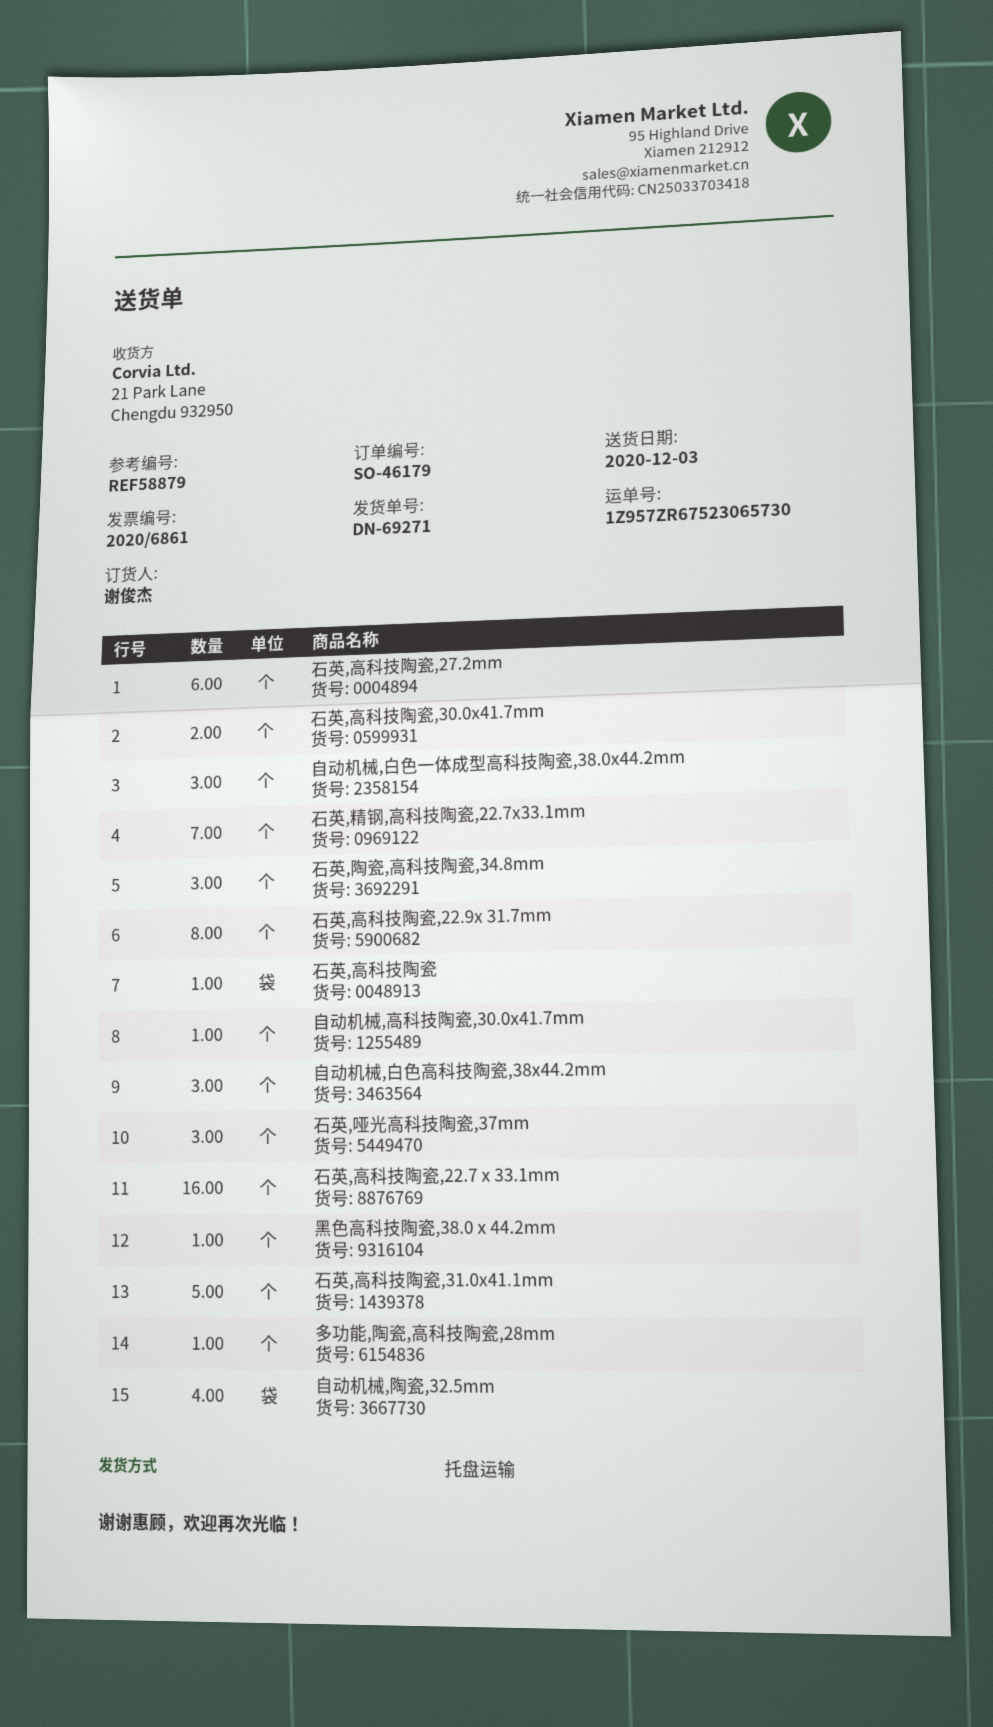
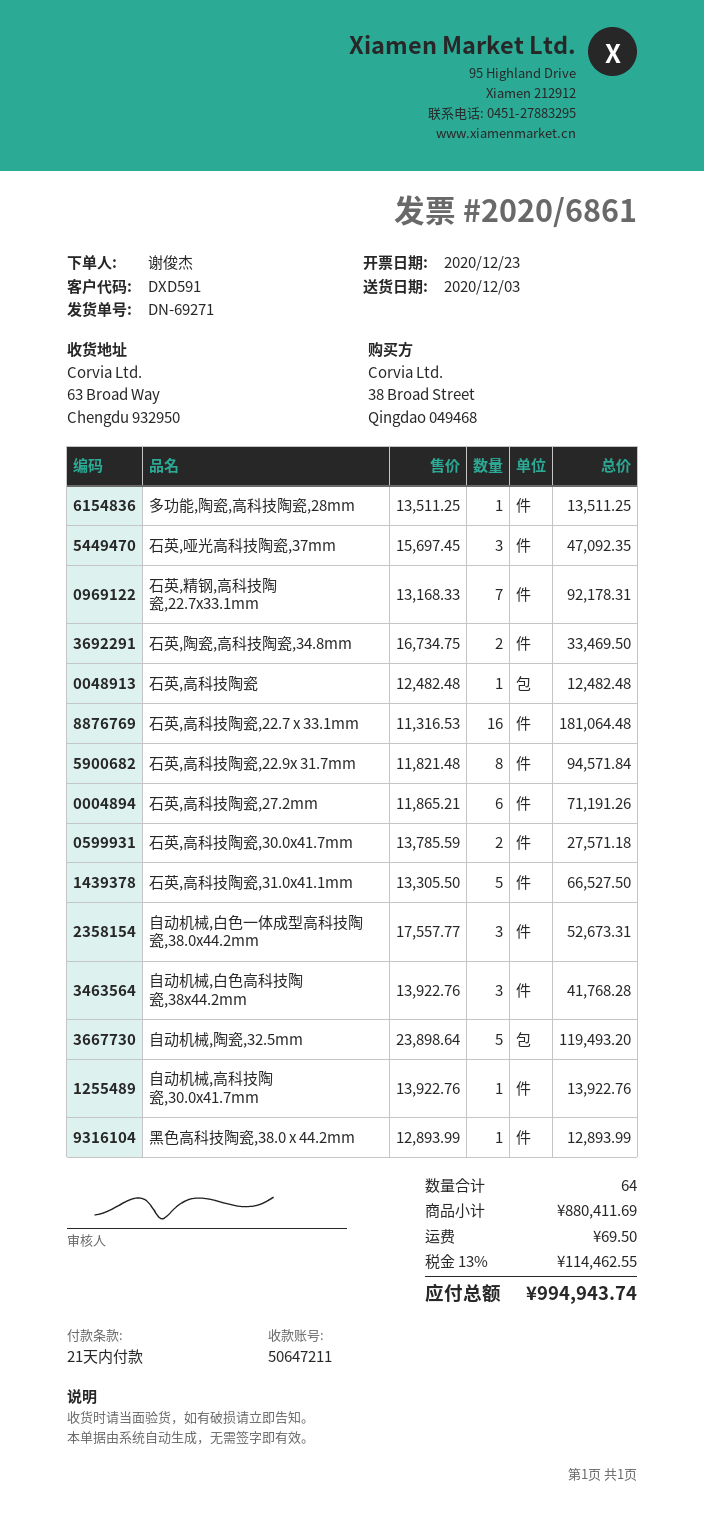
ship to: 21 Park Lane, Chengdu 932950 -> 63 Broad Way, Chengdu 932950
石英,陶瓷,高科技陶瓷,34.8mm: 3 -> 2
自动机械,陶瓷,32.5mm: 4 -> 5

